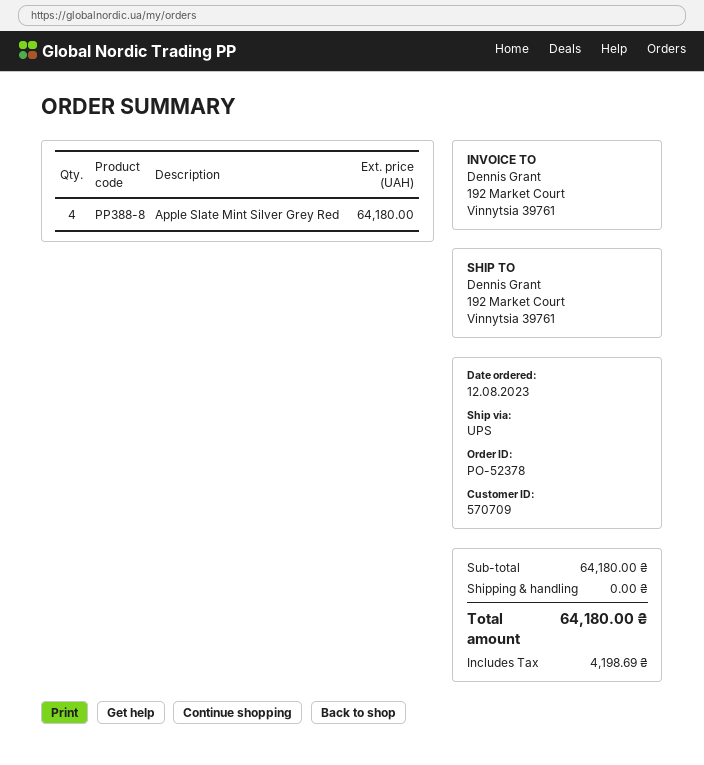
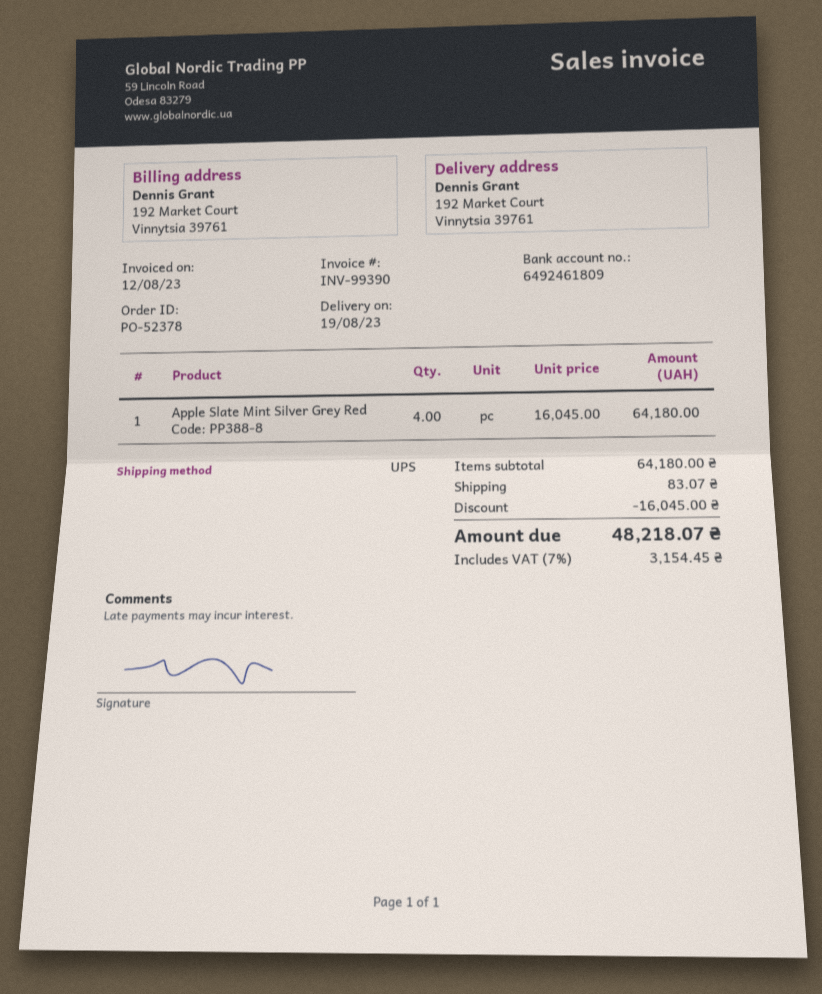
discount: none -> 16045.00
shipping: 0.00 -> 83.07
tax: 4198.69 -> 3154.45
total: 64180.00 -> 48218.07

